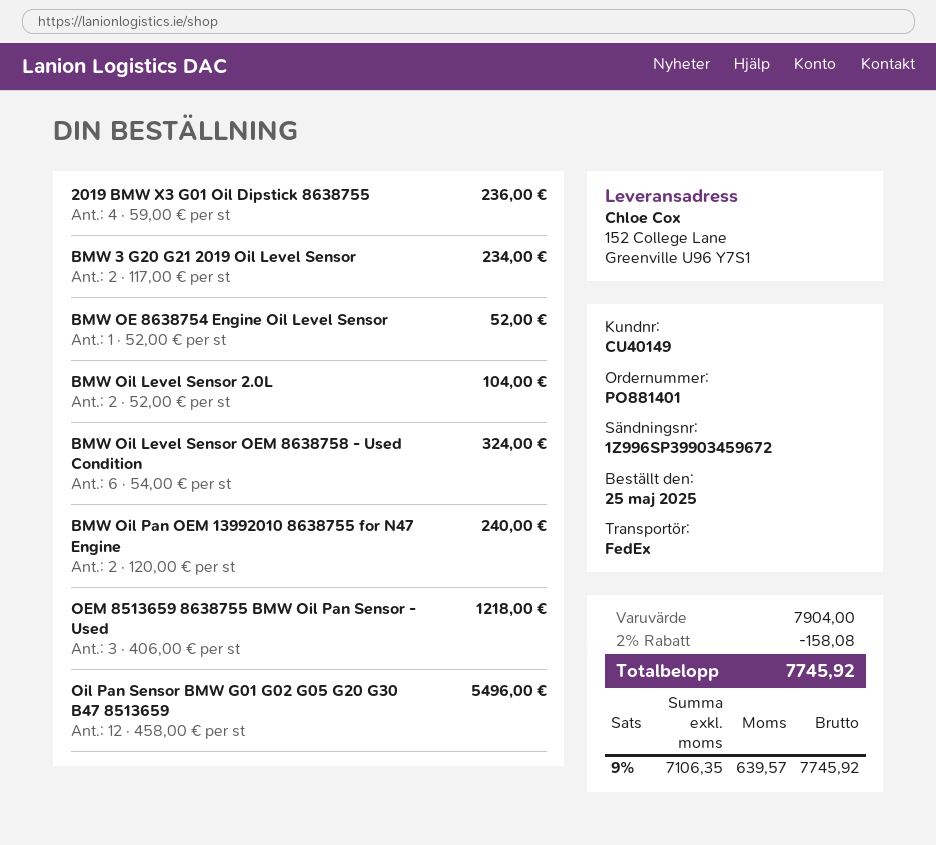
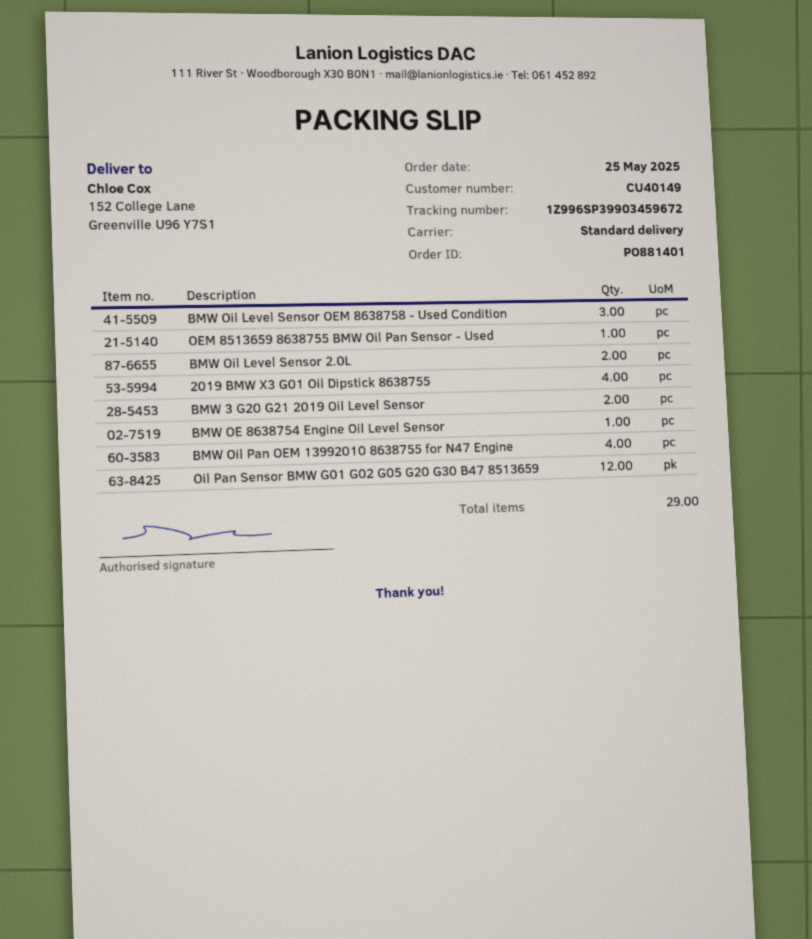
shipping method: FedEx -> standard
BMW Oil Level Sensor OEM 8638758 - Used Condition: 6 -> 3
BMW Oil Pan OEM 13992010 8638755 for N47 Engine: 2 -> 4
OEM 8513659 8638755 BMW Oil Pan Sensor - Used: 3 -> 1

